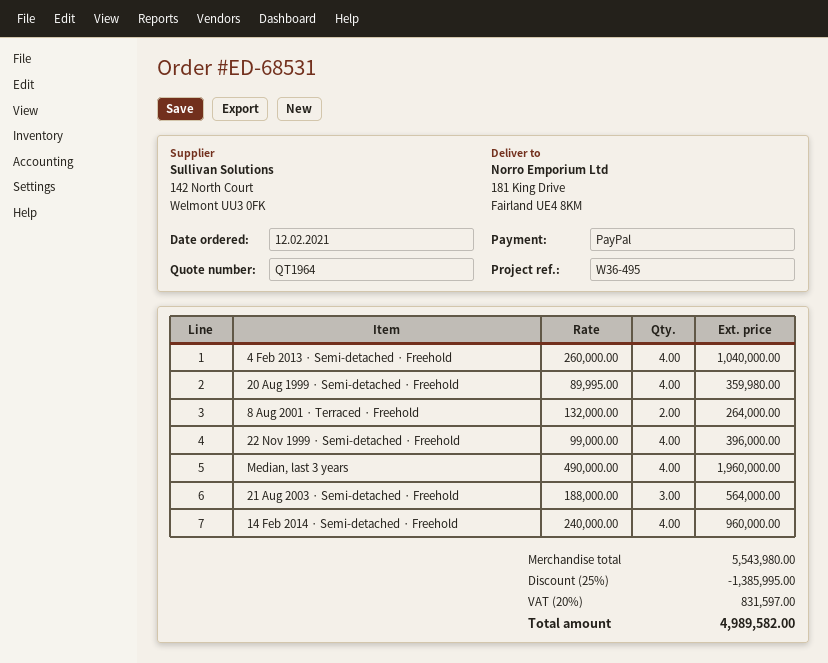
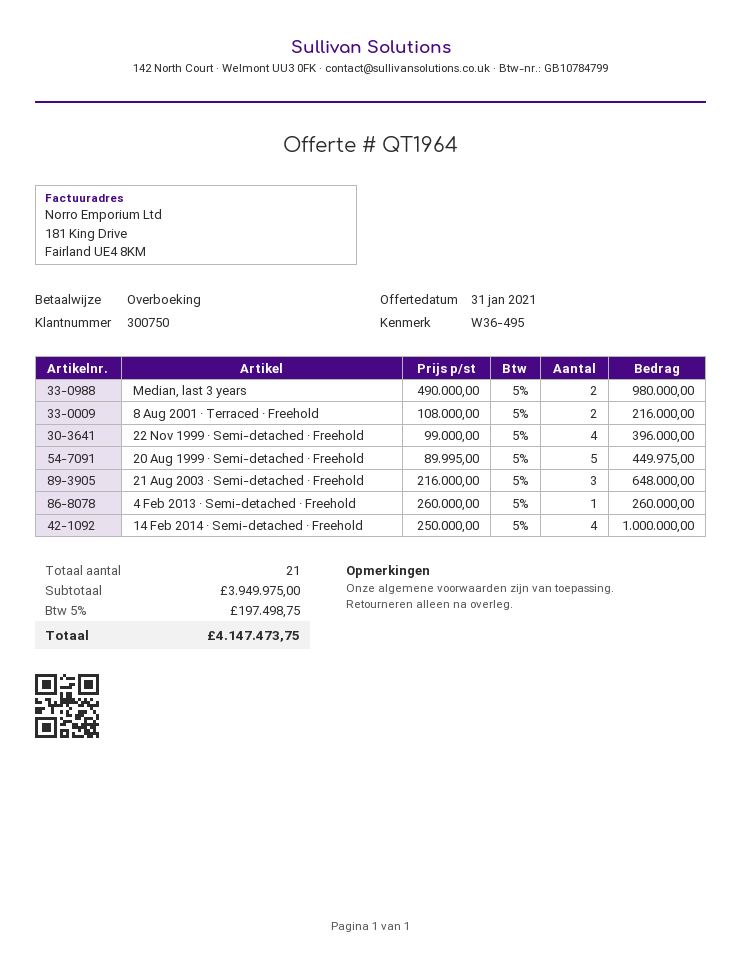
payment method: PayPal -> bank transfer
4 Feb 2013 · Semi-detached · Freehold: 4 x 260000.00 = 1040000.00 -> 1 x 260000.00 = 260000.00
20 Aug 1999 · Semi-detached · Freehold: 4 x 89995.00 = 359980.00 -> 5 x 89995.00 = 449975.00
8 Aug 2001 · Terraced · Freehold: 2 x 132000.00 = 264000.00 -> 2 x 108000.00 = 216000.00
Median, last 3 years: 4 x 490000.00 = 1960000.00 -> 2 x 490000.00 = 980000.00
21 Aug 2003 · Semi-detached · Freehold: 3 x 188000.00 = 564000.00 -> 3 x 216000.00 = 648000.00
14 Feb 2014 · Semi-detached · Freehold: 4 x 240000.00 = 960000.00 -> 4 x 250000.00 = 1000000.00
subtotal: 5543980.00 -> 3949975.00
discount: 25% = 1385995.00 -> none
tax: 20% = 831597.00 -> 5% = 197498.75
total: 4989582.00 -> 4147473.75

